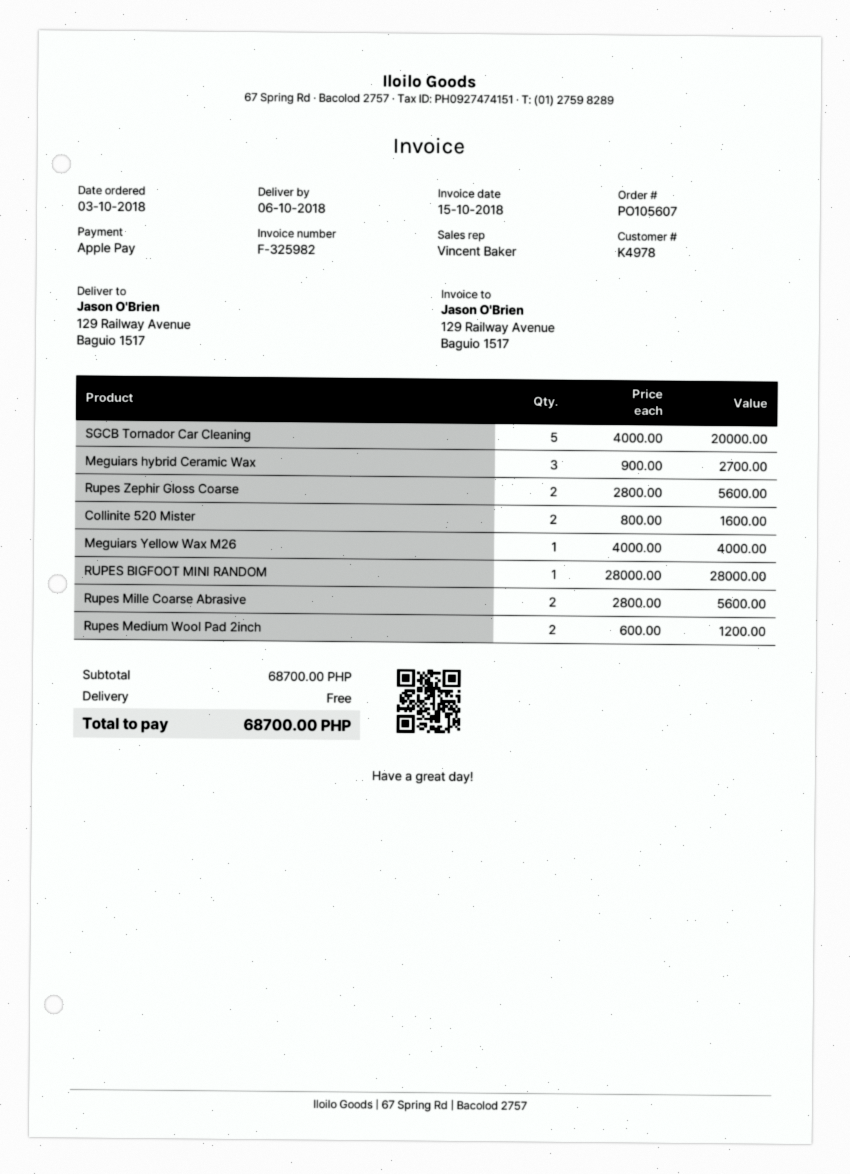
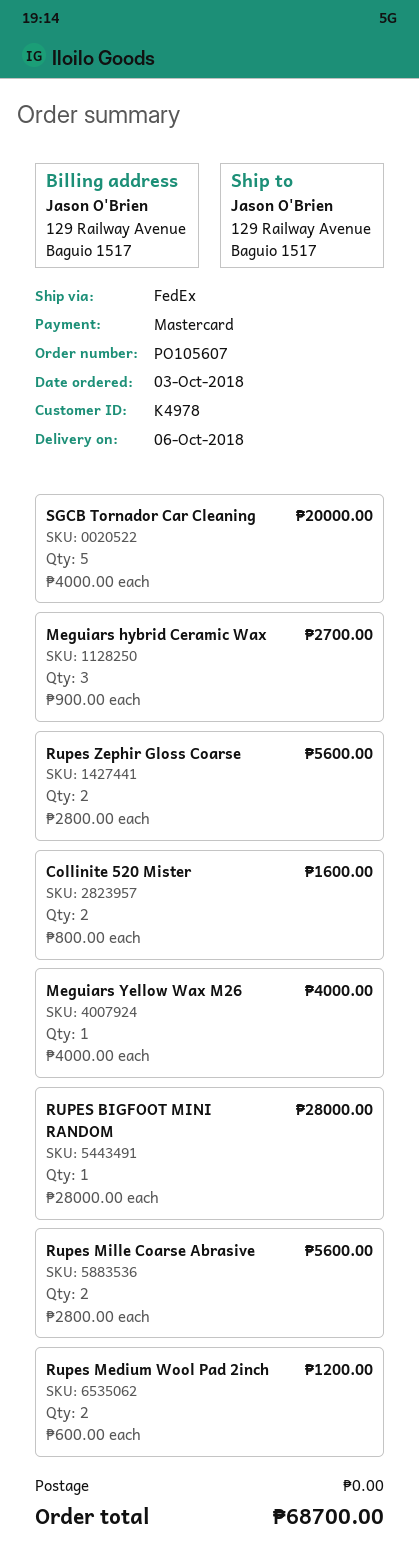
payment method: Apple Pay -> Mastercard

